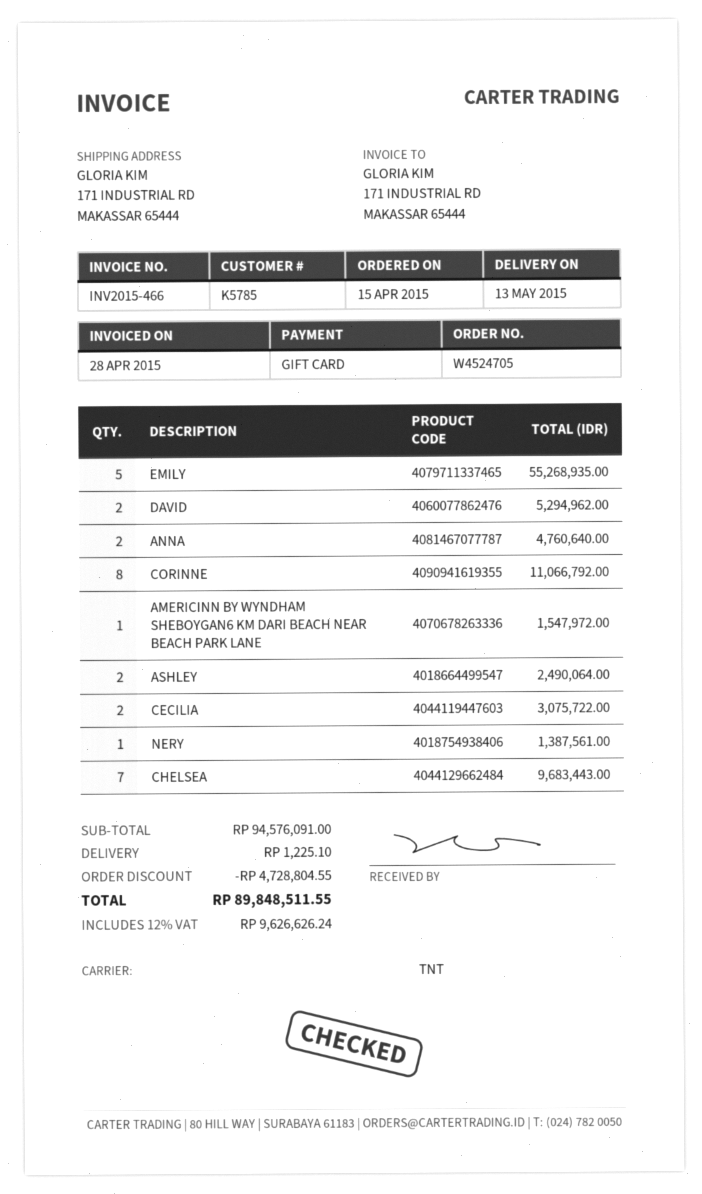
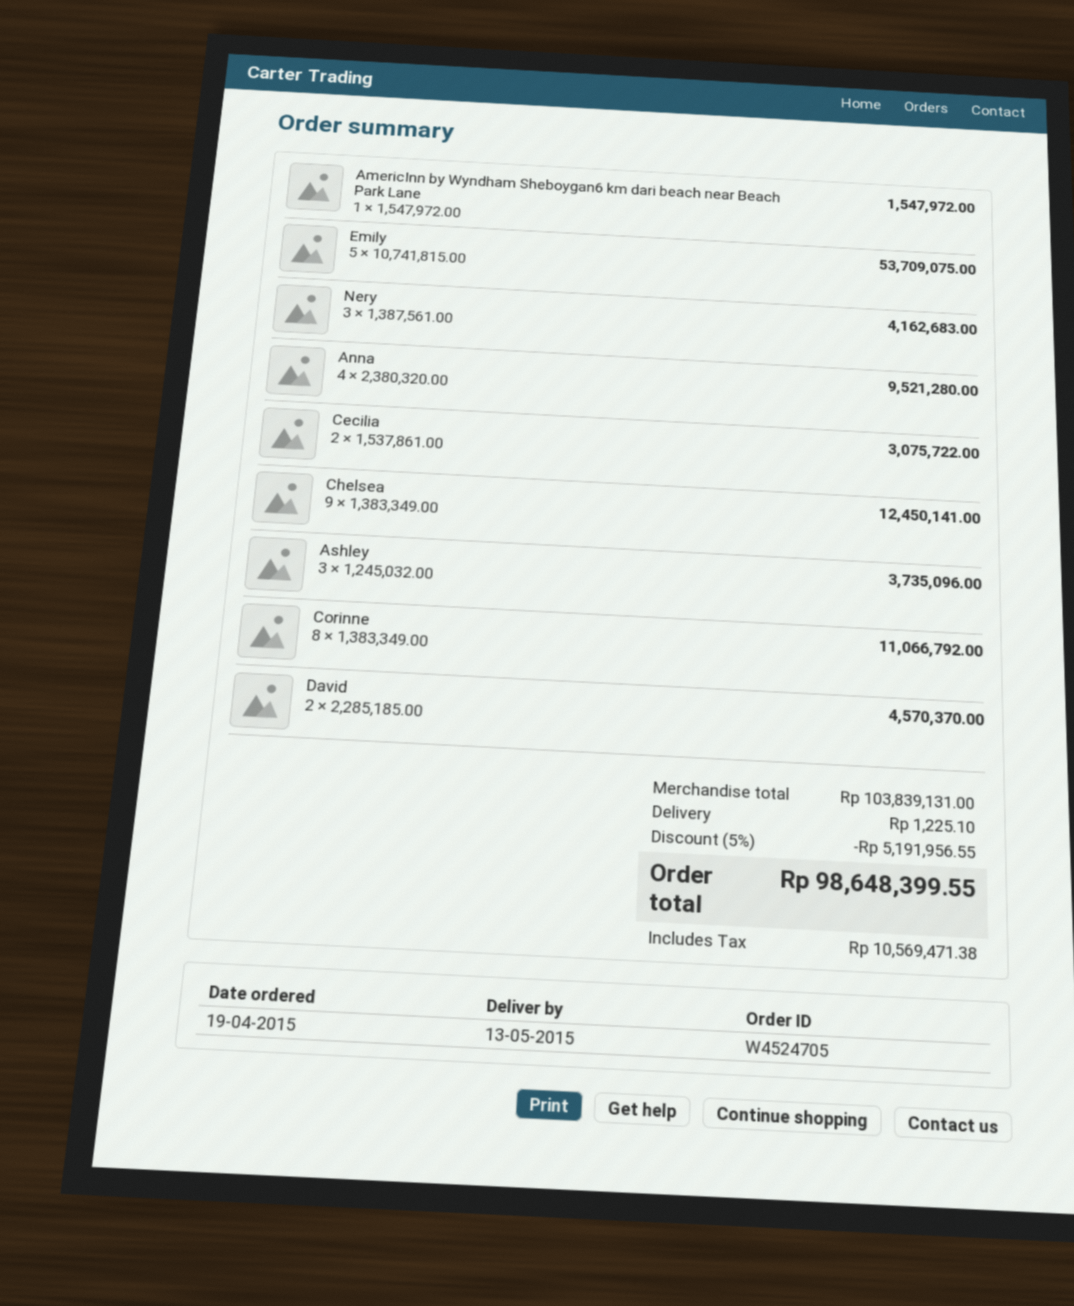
order date: 2015-04-15 -> 2015-04-19
EMILY: 5 for 55268935.00 -> 5 for 53709075.00
DAVID: 2 for 5294962.00 -> 2 for 4570370.00
ANNA: 2 for 4760640.00 -> 4 for 9521280.00
ASHLEY: 2 for 2490064.00 -> 3 for 3735096.00
NERY: 1 for 1387561.00 -> 3 for 4162683.00
CHELSEA: 7 for 9683443.00 -> 9 for 12450141.00
subtotal: 94576091.00 -> 103839131.00
discount: 4728804.55 -> 5191956.55
tax: 9626626.24 -> 10569471.38
total: 89848511.55 -> 98648399.55

